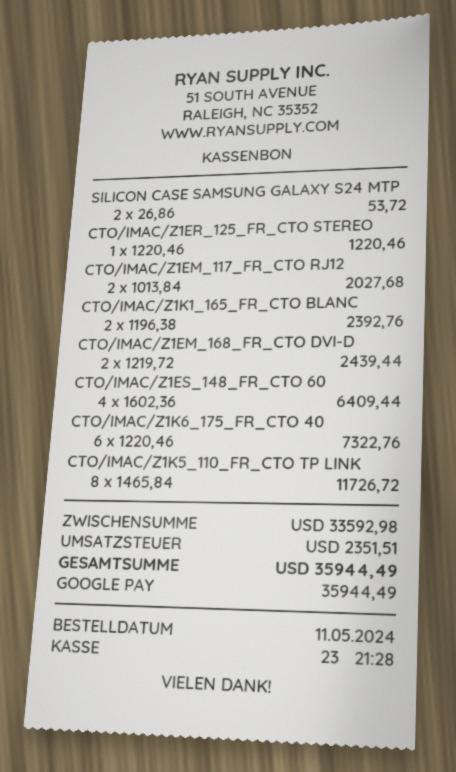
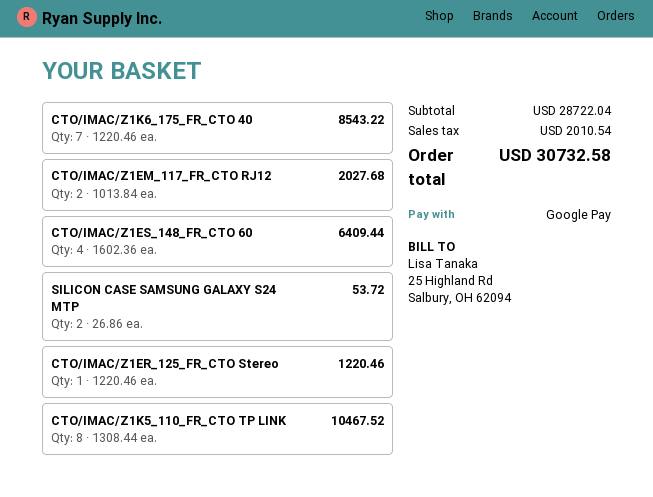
CTO/IMAC/Z1K1_165_FR_CTO BLANC: 2 x 1196.38 = 2392.76 -> none
CTO/IMAC/Z1EM_168_FR_CTO DVI-D: 2 x 1219.72 = 2439.44 -> none
CTO/IMAC/Z1K6_175_FR_CTO 40: 6 x 1220.46 = 7322.76 -> 7 x 1220.46 = 8543.22
CTO/IMAC/Z1K5_110_FR_CTO TP LINK: 8 x 1465.84 = 11726.72 -> 8 x 1308.44 = 10467.52
subtotal: 33592.98 -> 28722.04
tax: 2351.51 -> 2010.54
total: 35944.49 -> 30732.58

